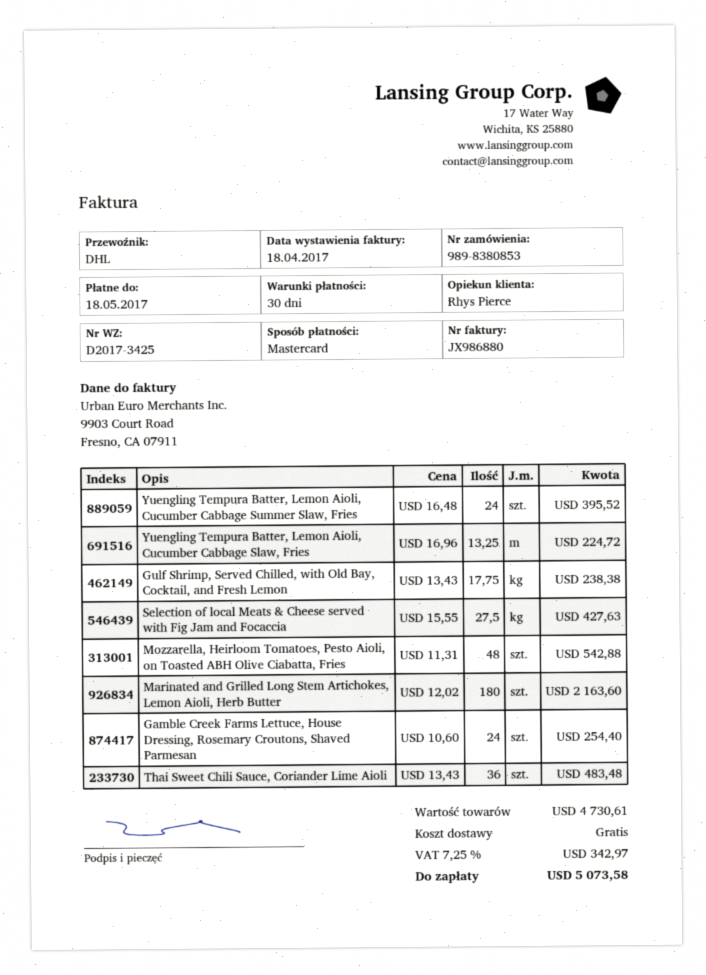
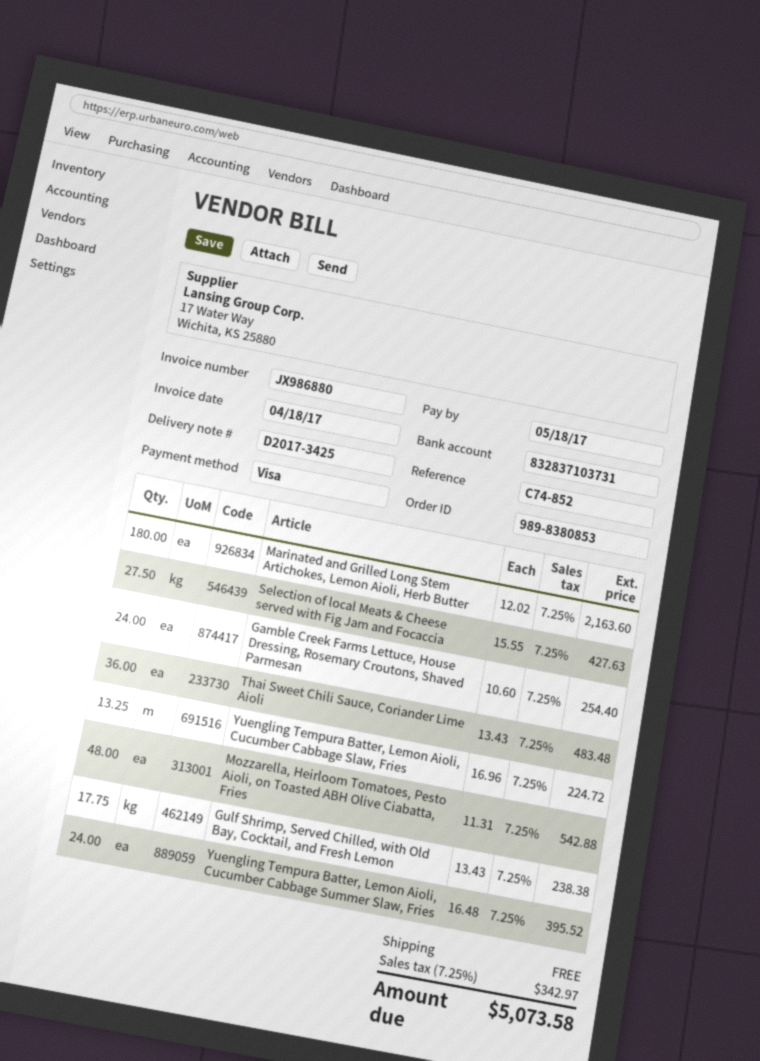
payment method: Mastercard -> Visa

